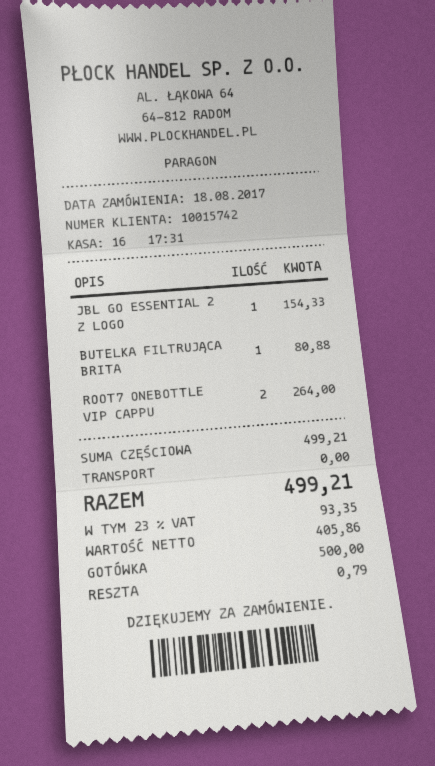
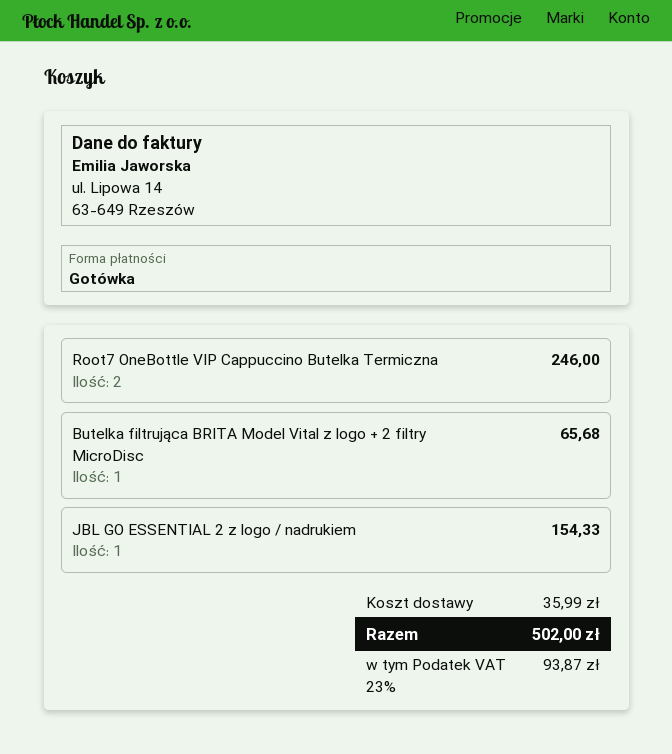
BUTELKA FILTRUJĄCA BRITA: 1 for 80.88 -> 1 for 65.68
ROOT7 ONEBOTTLE VIP CAPPU: 2 for 264.00 -> 2 for 246.00
shipping: 0.00 -> 35.99
tax: 23% = 93.35 -> 23% = 93.87
total: 499.21 -> 502.00

